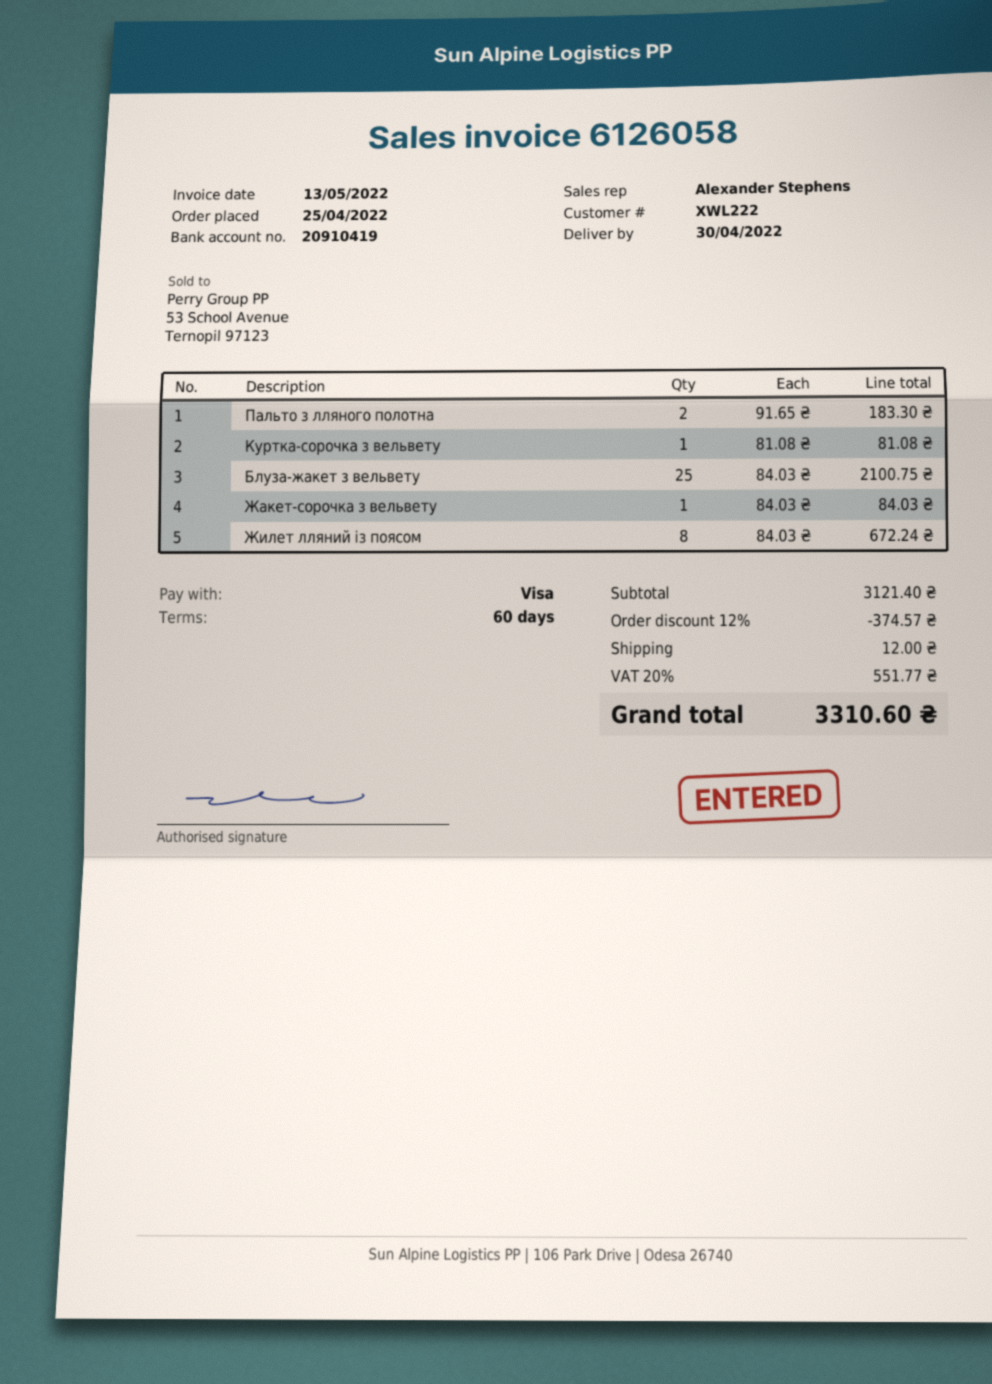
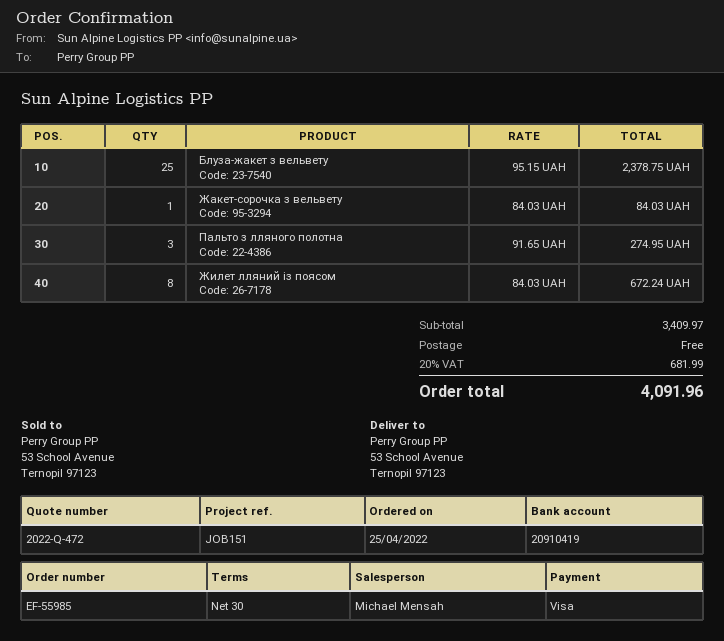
payment terms: 60 days -> 30 days
sales rep: Alexander Stephens -> Michael Mensah
Пальто з лляного полотна: 2 x 91.65 = 183.30 -> 3 x 91.65 = 274.95
Куртка-сорочка з вельвету: 1 x 81.08 = 81.08 -> none
Блуза-жакет з вельвету: 25 x 84.03 = 2100.75 -> 25 x 95.15 = 2378.75
subtotal: 3121.40 -> 3409.97
discount: 12% = 374.57 -> none
shipping: 12.00 -> 0.00
tax: 20% = 551.77 -> 20% = 681.99
total: 3310.60 -> 4091.96

